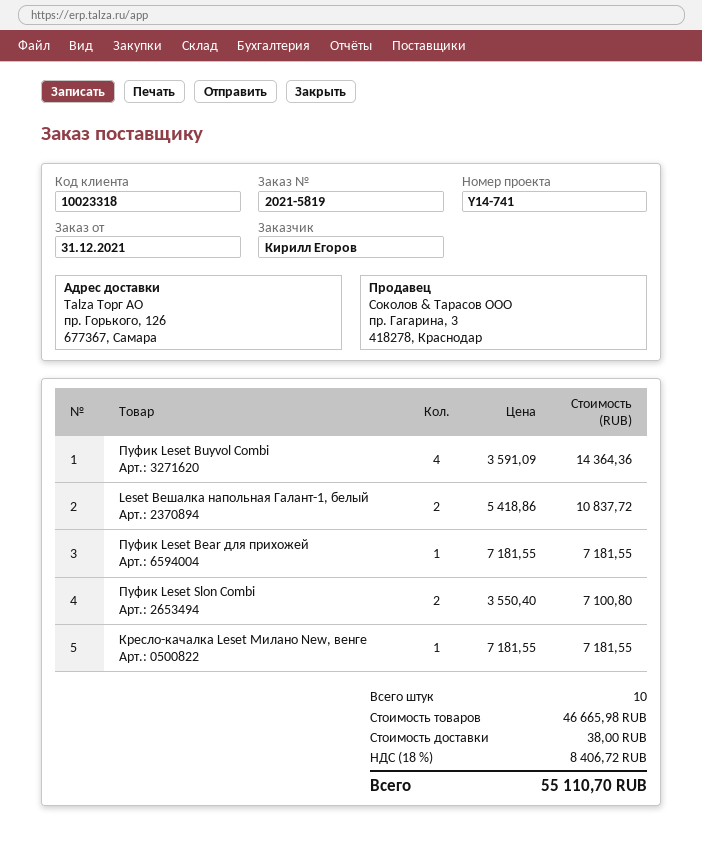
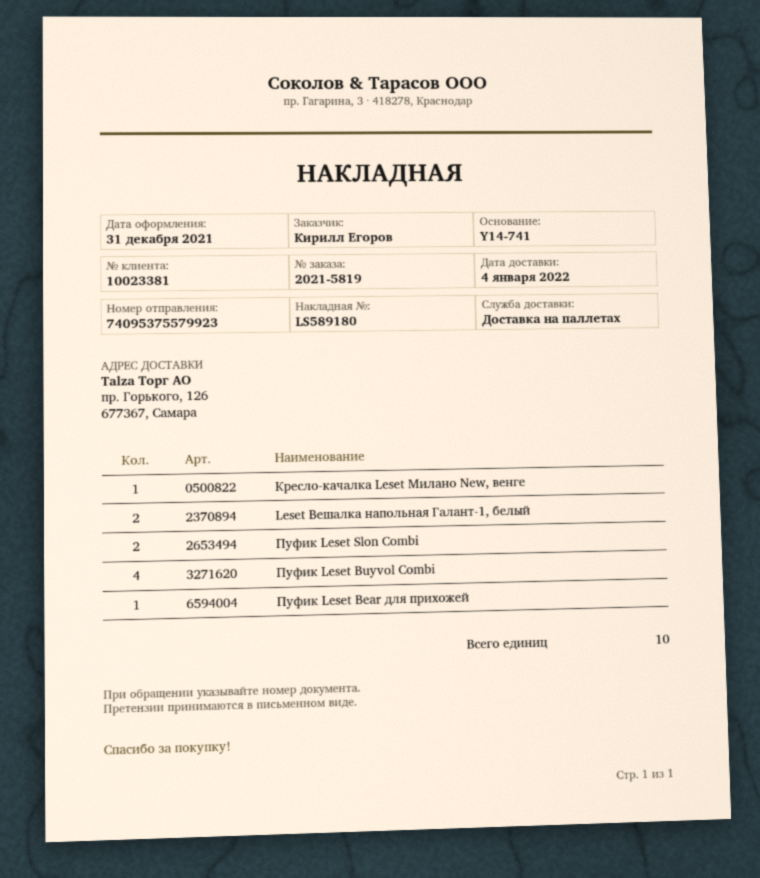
customer number: 10023318 -> 10023381

